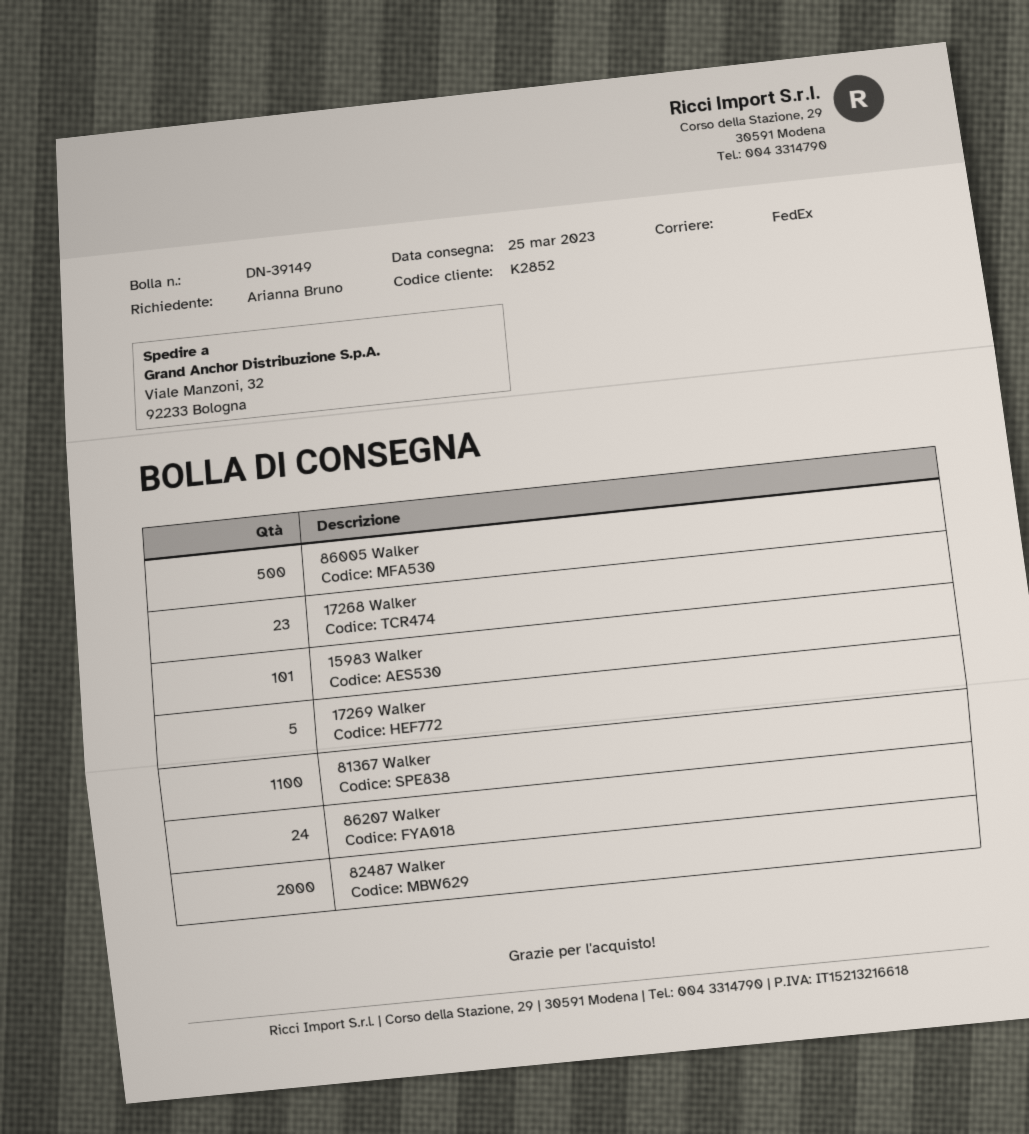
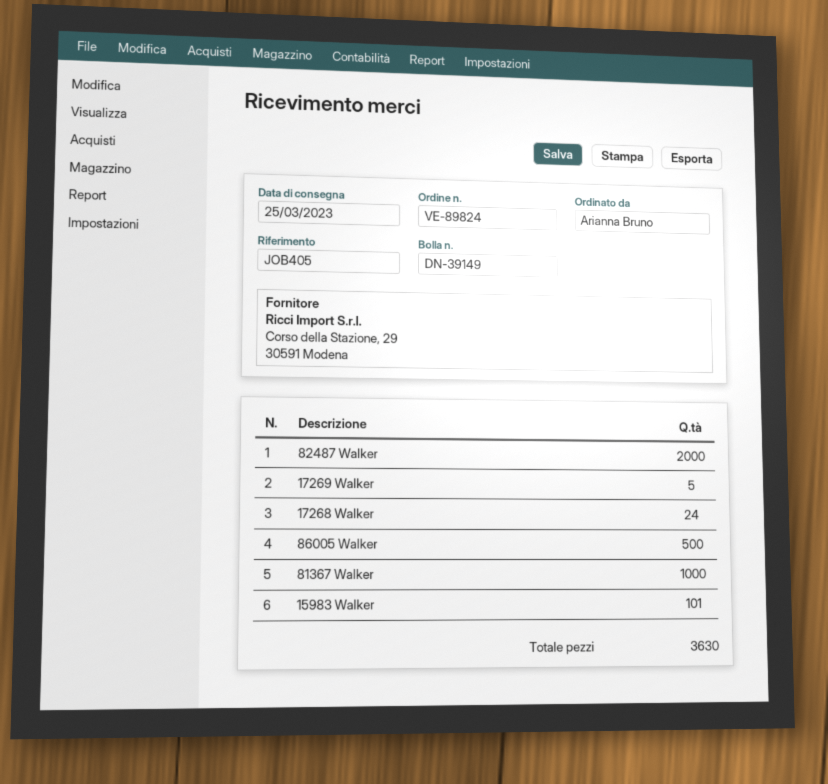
17268 Walker: 23 -> 24
81367 Walker: 1100 -> 1000
86207 Walker: 24 -> none

